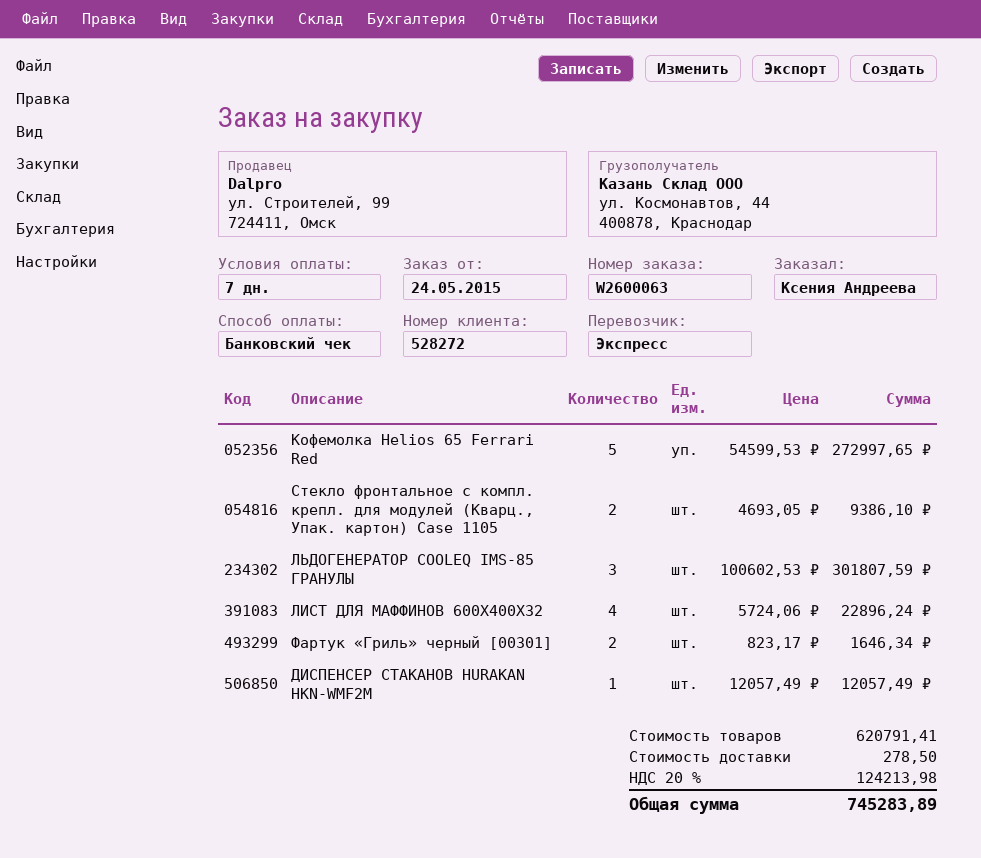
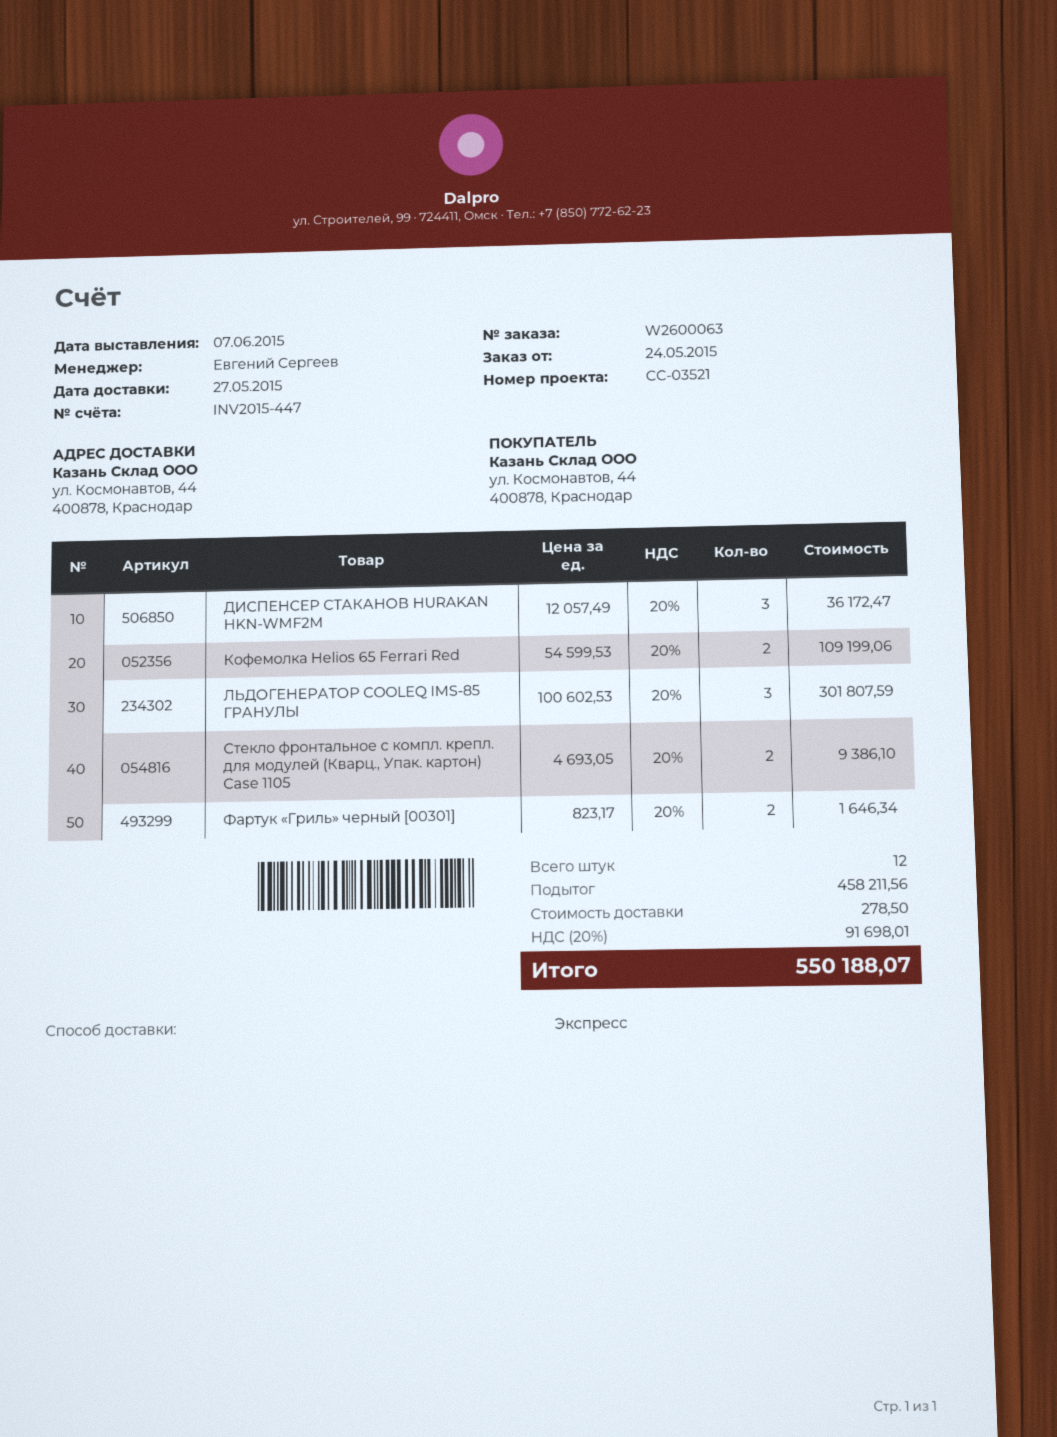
Кофемолка Helios 65 Ferrari Red: 5 x 54599.53 = 272997.65 -> 2 x 54599.53 = 109199.06
ЛИСТ ДЛЯ МАФФИНОВ 600X400X32: 4 x 5724.06 = 22896.24 -> none
ДИСПЕНСЕР СТАКАНОВ HURAKAN HKN-WMF2M: 1 x 12057.49 = 12057.49 -> 3 x 12057.49 = 36172.47
subtotal: 620791.41 -> 458211.56
tax: 20% = 124213.98 -> 20% = 91698.01
total: 745283.89 -> 550188.07

